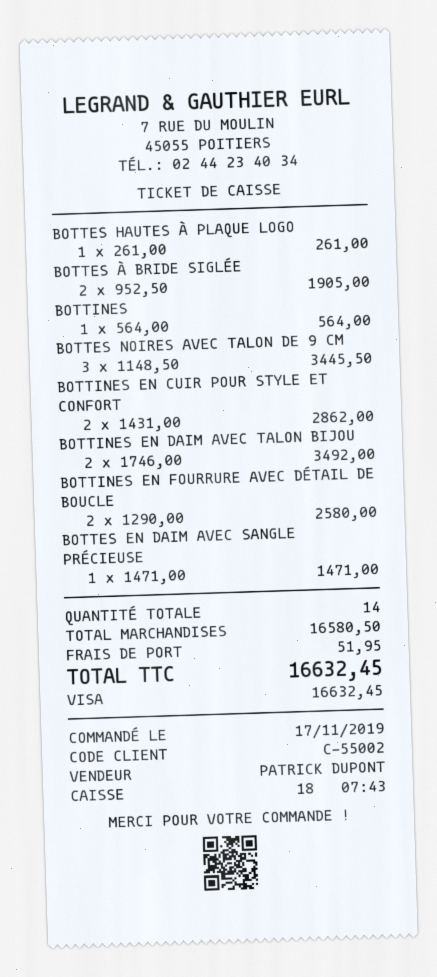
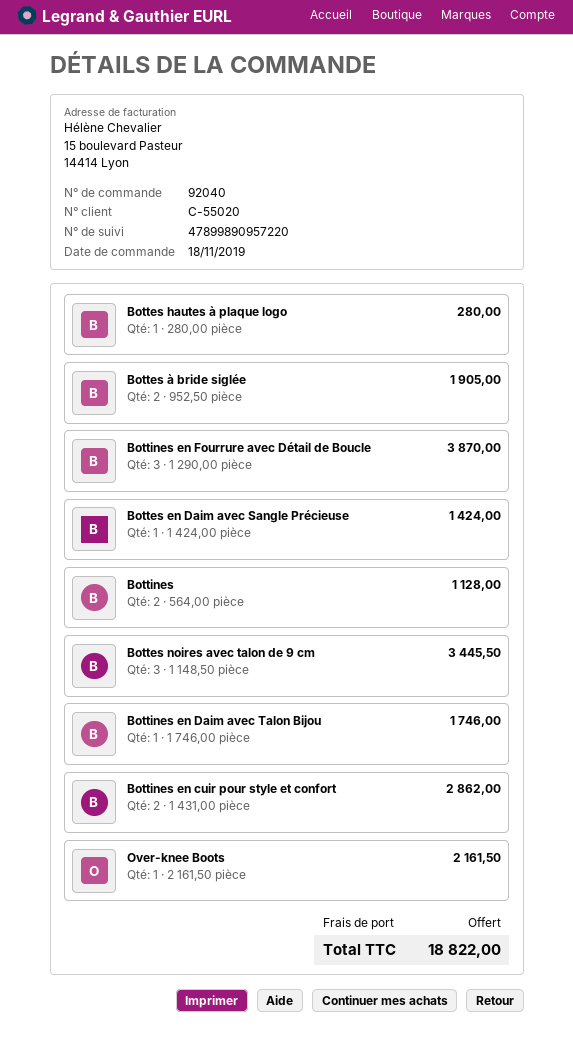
order date: 2019-11-17 -> 2019-11-18
customer number: C-55002 -> C-55020
BOTTES HAUTES À PLAQUE LOGO: 1 x 261.00 = 261.00 -> 1 x 280.00 = 280.00
BOTTINES: 1 x 564.00 = 564.00 -> 2 x 564.00 = 1128.00
BOTTINES EN DAIM AVEC TALON BIJOU: 2 x 1746.00 = 3492.00 -> 1 x 1746.00 = 1746.00
BOTTINES EN FOURRURE AVEC DÉTAIL DE BOUCLE: 2 x 1290.00 = 2580.00 -> 3 x 1290.00 = 3870.00
BOTTES EN DAIM AVEC SANGLE PRÉCIEUSE: 1 x 1471.00 = 1471.00 -> 1 x 1424.00 = 1424.00
Over-knee Boots: none -> 1 x 2161.50 = 2161.50
shipping: 51.95 -> 0.00
total: 16632.45 -> 18822.00

